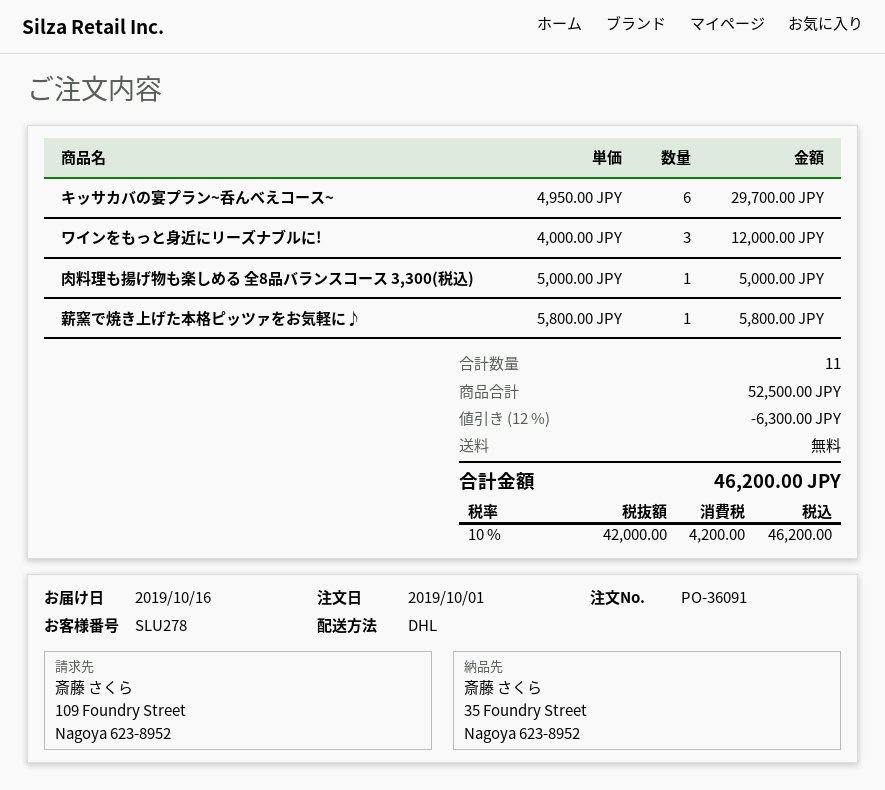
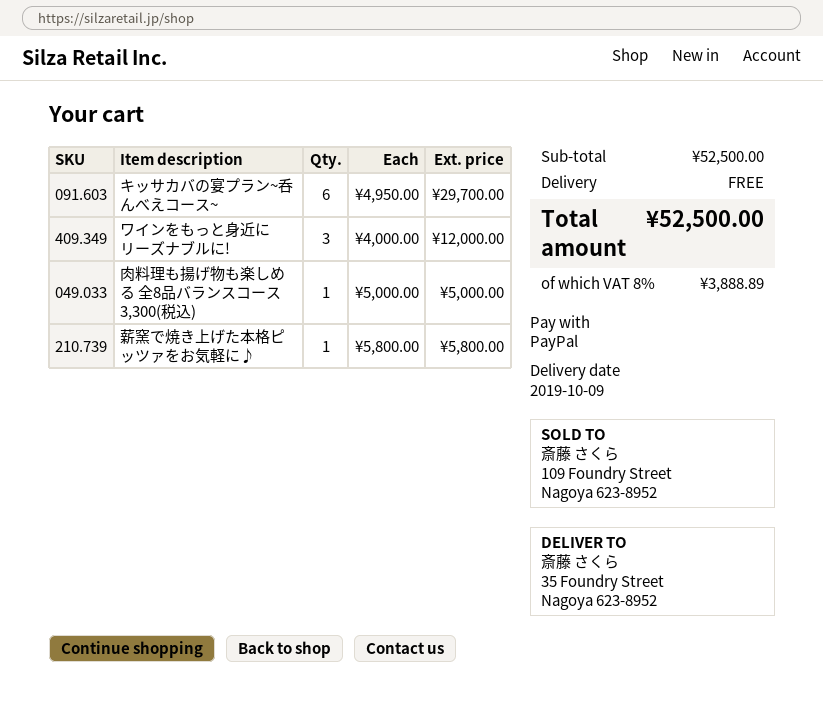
delivery date: 2019-10-16 -> 2019-10-09
discount: 12% = 6300.00 -> none
tax: 10% = 4200.00 -> 8% = 3888.89
total: 46200.00 -> 52500.00

